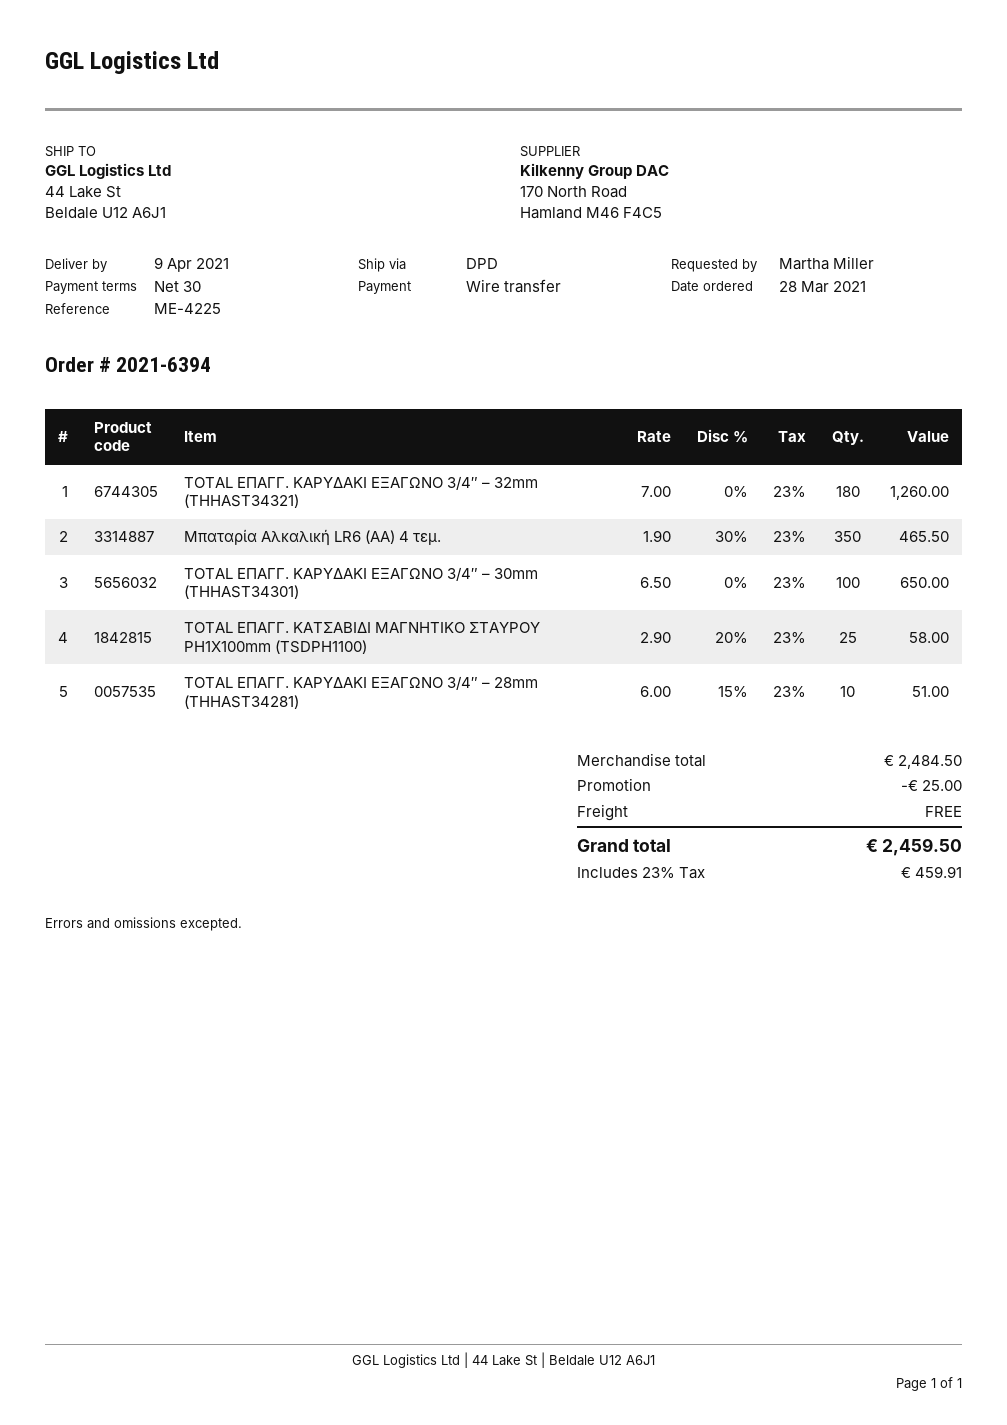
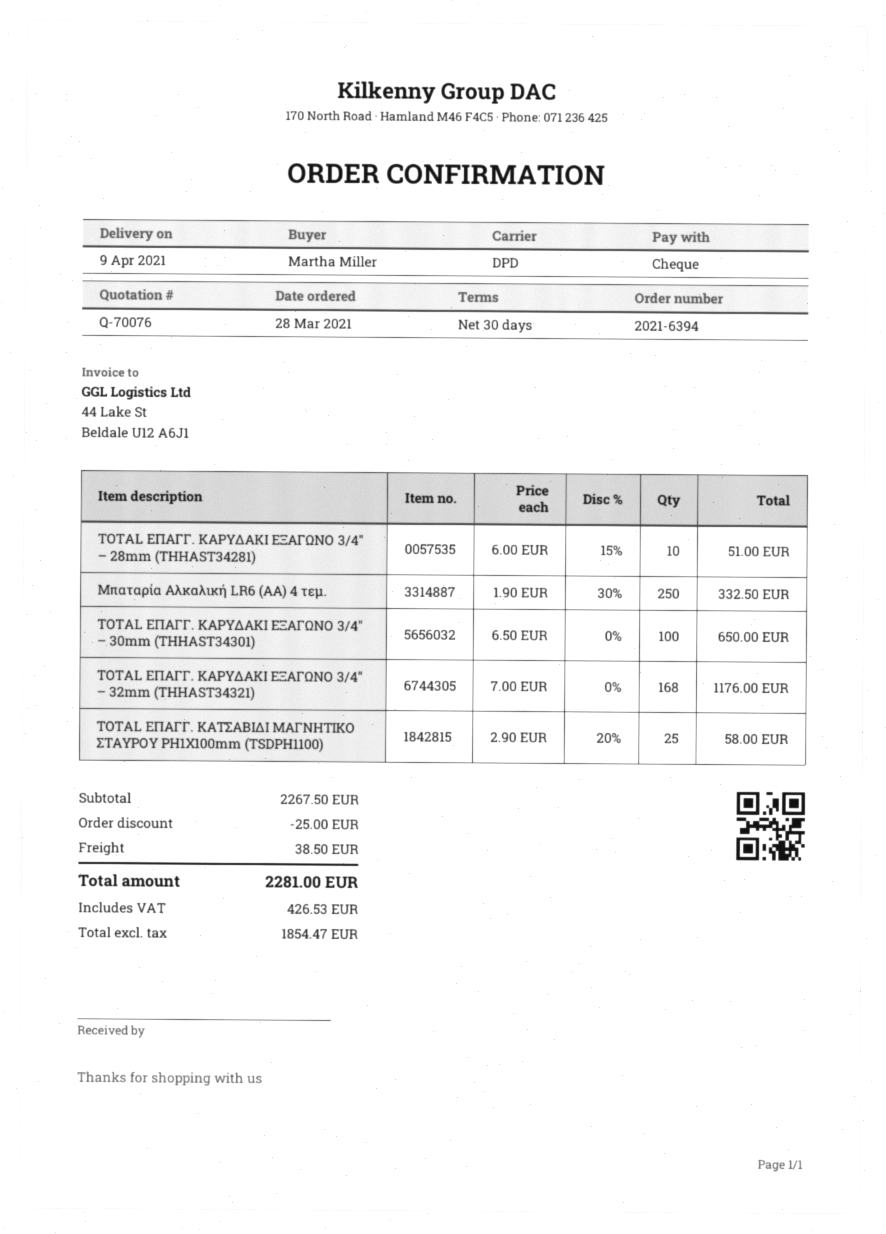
payment method: bank transfer -> cheque
TOTAL ΕΠΑΓΓ. ΚΑΡΥΔΑΚΙ ΕΞΑΓΩΝΟ 3/4″ – 32mm (THHAST34321): 180 x 7.00 = 1260.00 -> 168 x 7.00 = 1176.00
Μπαταρία Αλκαλική LR6 (ΑΑ) 4 τεμ.: 350 x 1.90 - 30% = 465.50 -> 250 x 1.90 - 30% = 332.50
subtotal: 2484.50 -> 2267.50
shipping: 0.00 -> 38.50
tax: 459.91 -> 426.53
total: 2459.50 -> 2281.00

